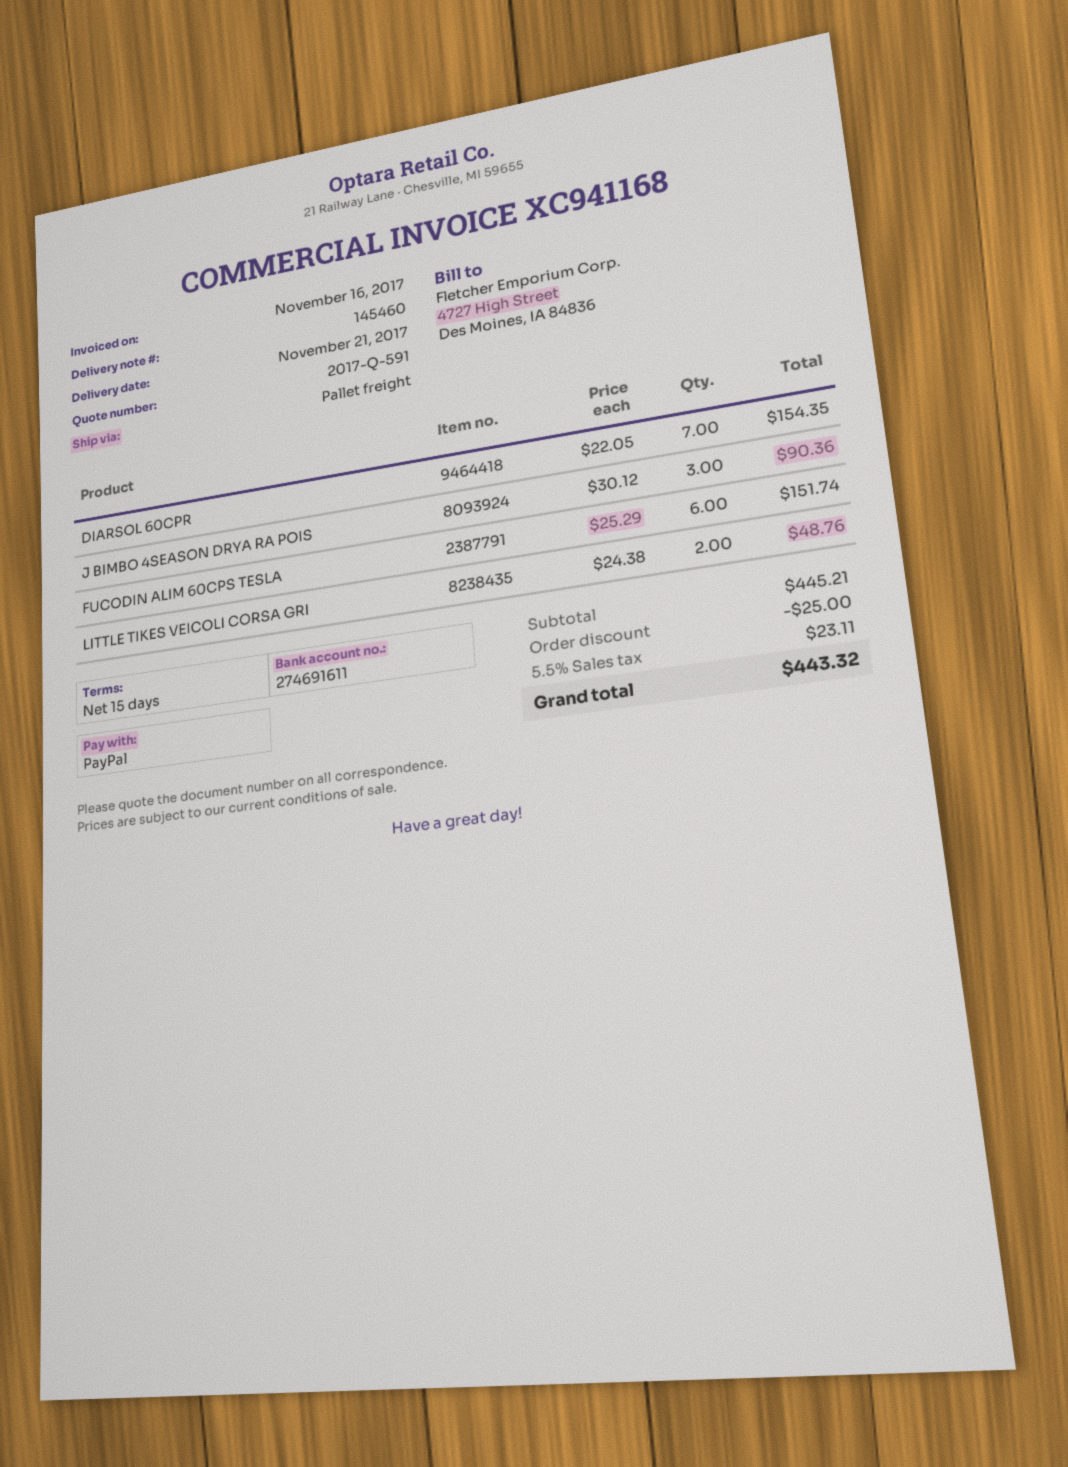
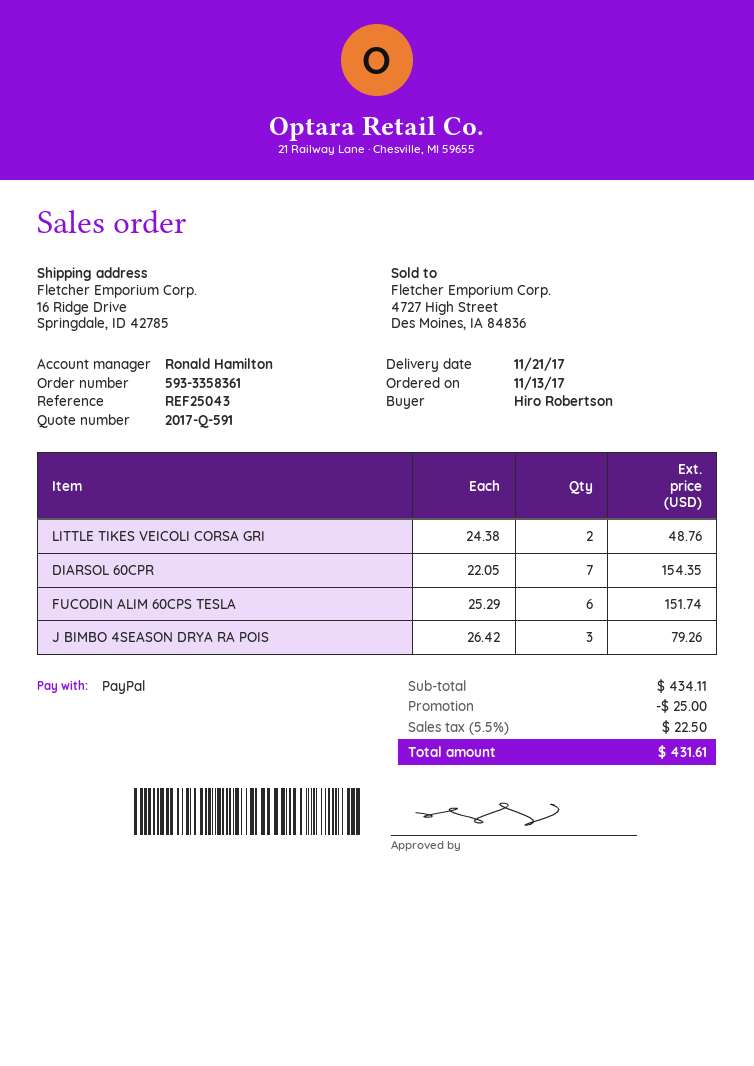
J BIMBO 4SEASON DRYA RA POIS: 3 x 30.12 = 90.36 -> 3 x 26.42 = 79.26
subtotal: 445.21 -> 434.11
tax: 5.5% = 23.11 -> 5.5% = 22.50
total: 443.32 -> 431.61

